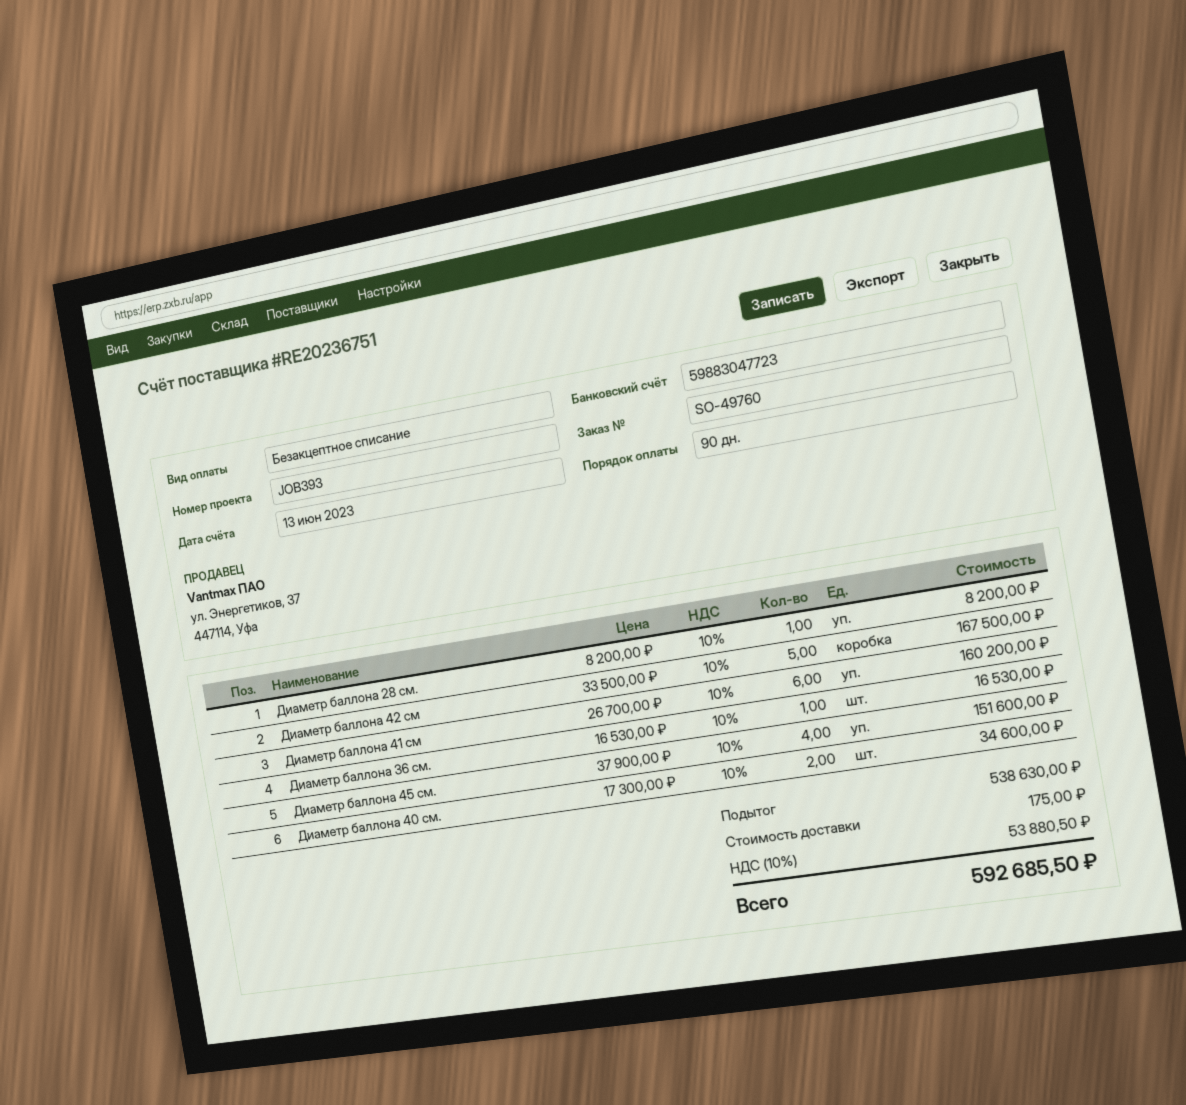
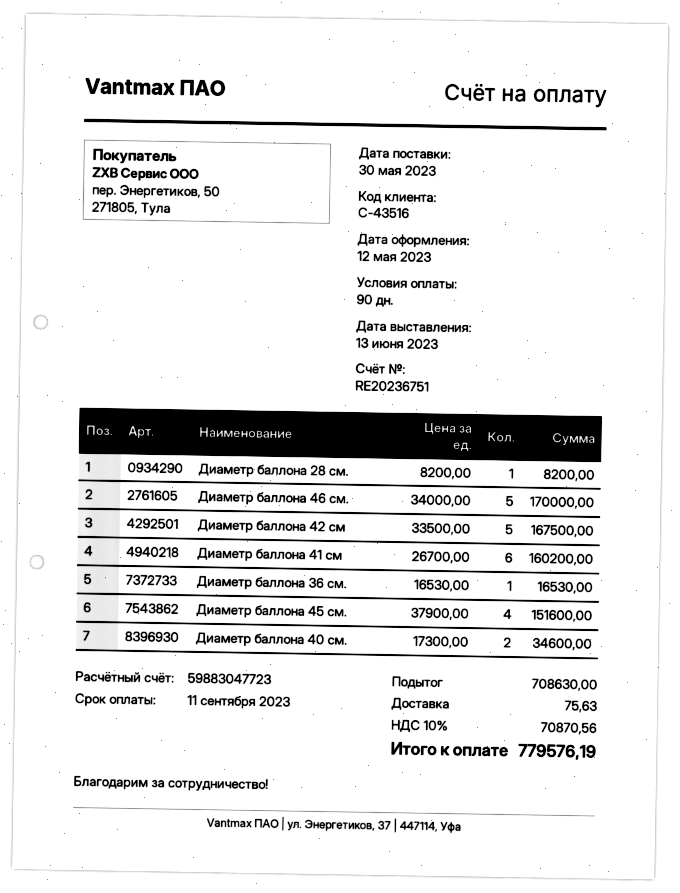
Диаметр баллона 46 см.: none -> 5 x 34000.00 = 170000.00
subtotal: 538630.00 -> 708630.00
shipping: 175.00 -> 75.63
tax: 10% = 53880.50 -> 10% = 70870.56
total: 592685.50 -> 779576.19

